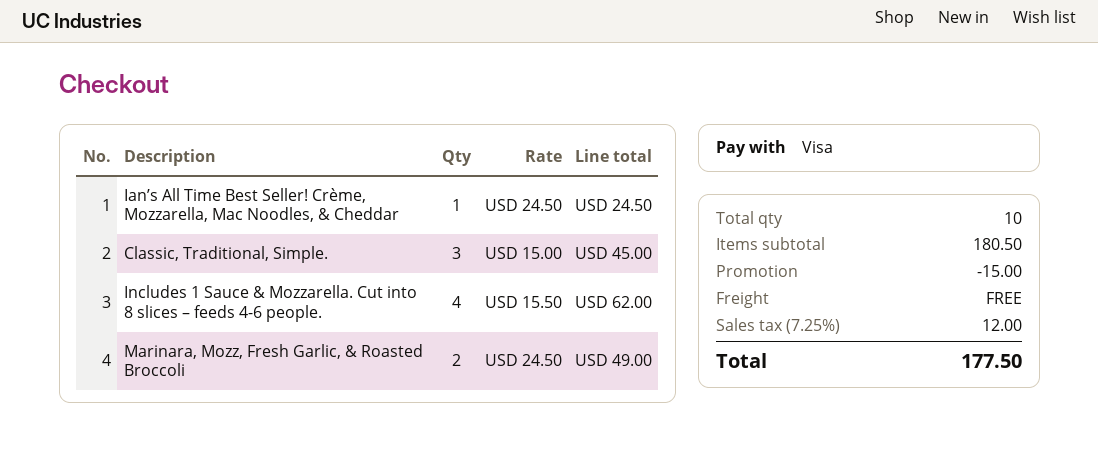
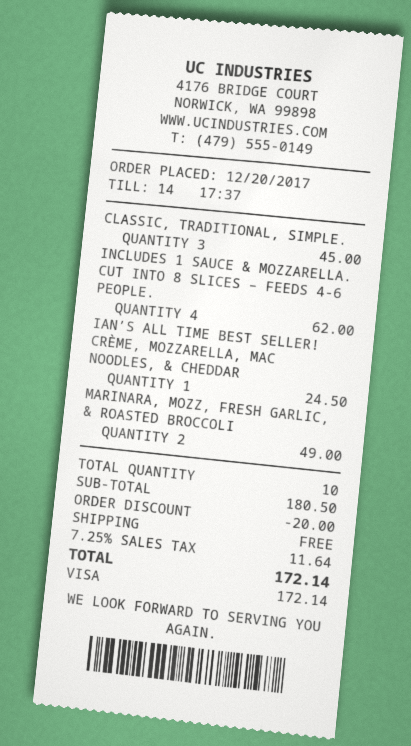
discount: 15.00 -> 20.00
tax: 7.25% = 12.00 -> 7.25% = 11.64
total: 177.50 -> 172.14

